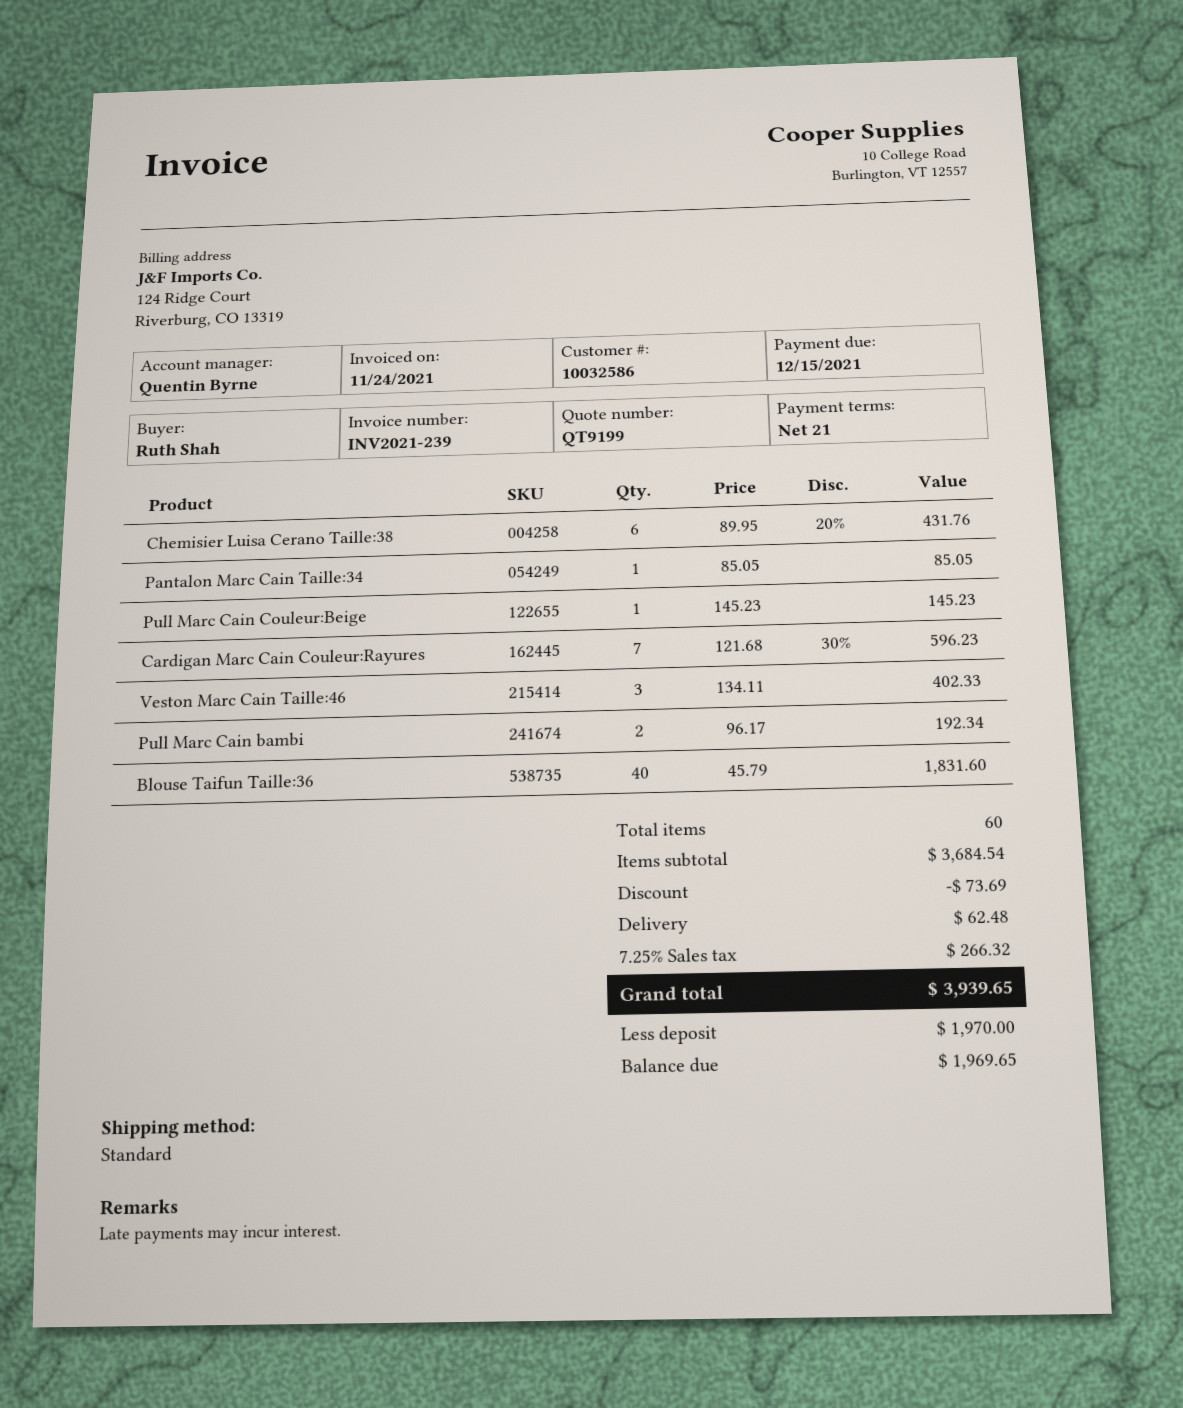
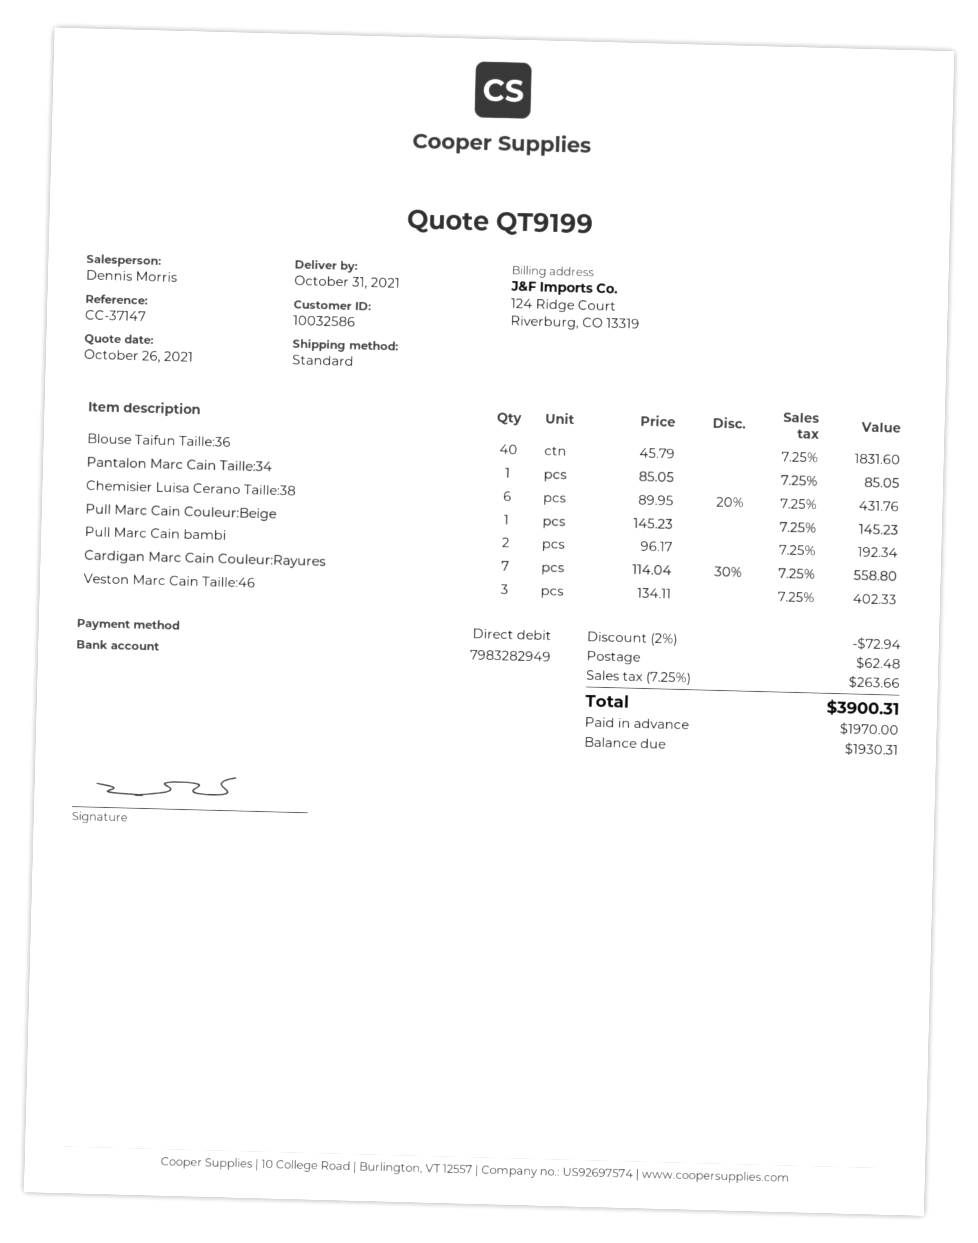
sales rep: Quentin Byrne -> Dennis Morris
Cardigan Marc Cain Couleur:Rayures: 7 x 121.68 - 30% = 596.23 -> 7 x 114.04 - 30% = 558.80
discount: 73.69 -> 72.94
tax: 7.25% = 266.32 -> 7.25% = 263.66
total: 3939.65 -> 3900.31
balance: 1969.65 -> 1930.31

